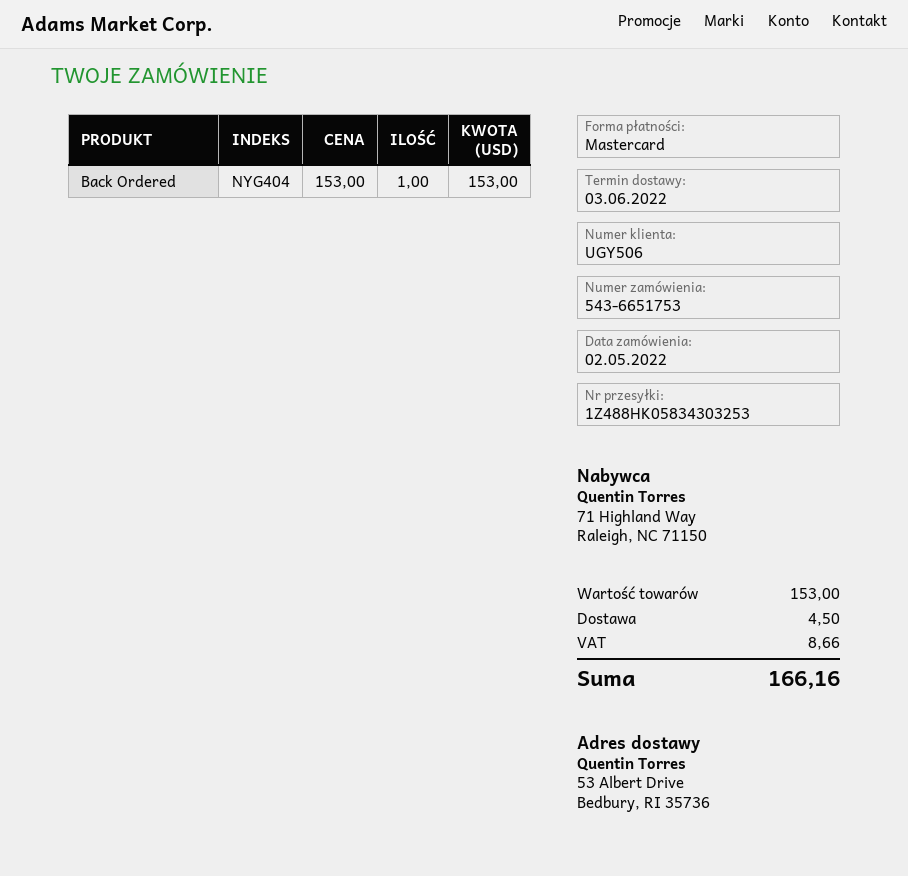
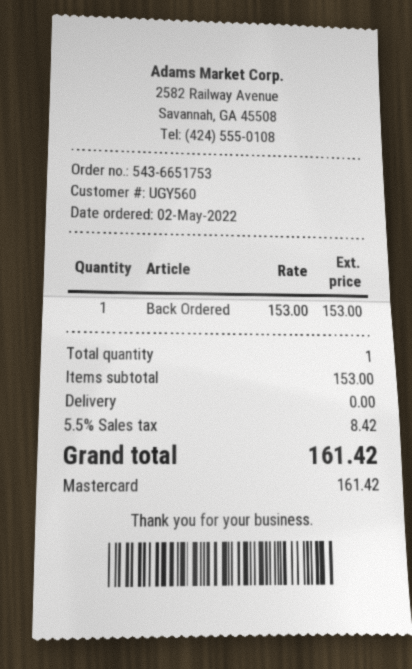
customer number: UGY506 -> UGY560
shipping: 4.50 -> 0.00
tax: 8.66 -> 8.42
total: 166.16 -> 161.42

